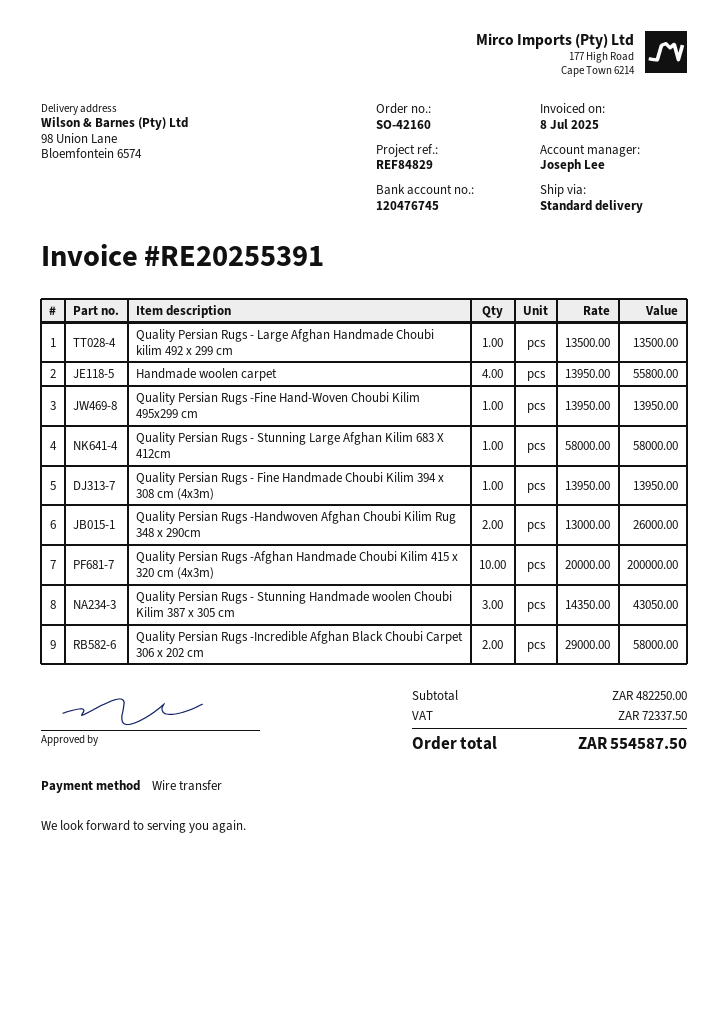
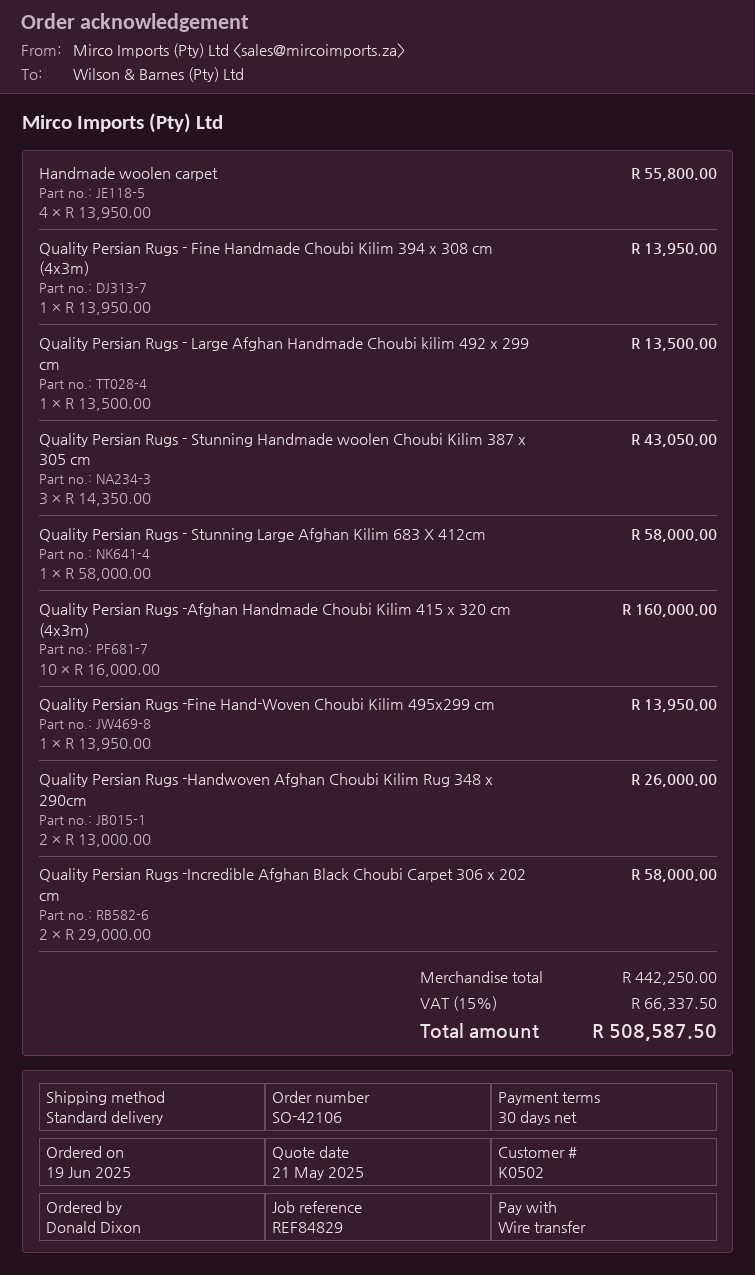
order number: SO-42160 -> SO-42106
Quality Persian Rugs -Afghan Handmade Choubi Kilim 415 x 320 cm (4x3m): 10 x 20000.00 = 200000.00 -> 10 x 16000.00 = 160000.00
subtotal: 482250.00 -> 442250.00
tax: 72337.50 -> 66337.50
total: 554587.50 -> 508587.50

